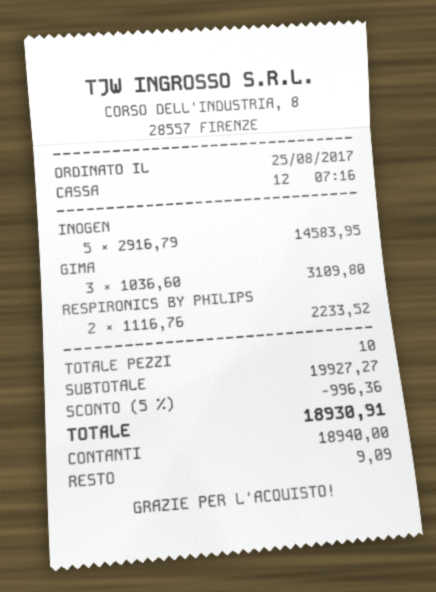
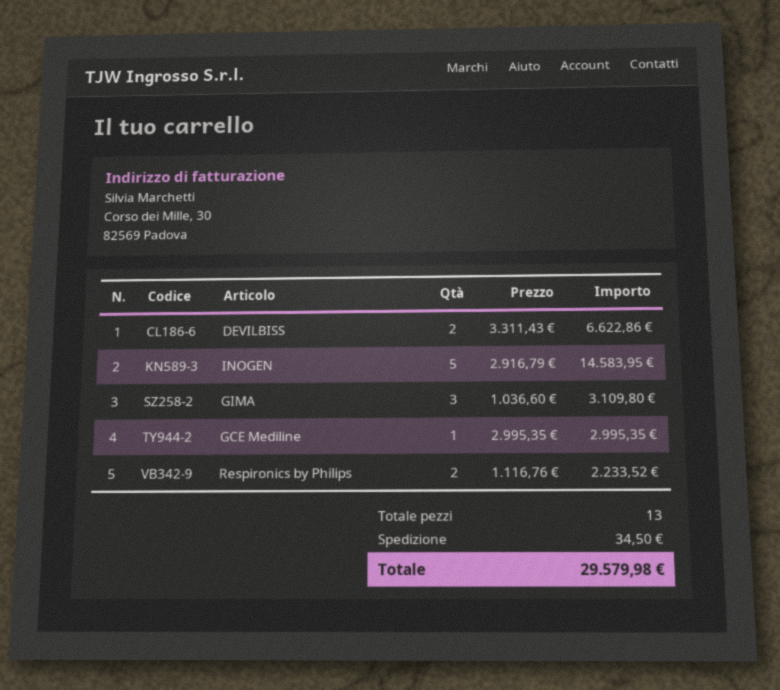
DEVILBISS: none -> 2 x 3311.43 = 6622.86
GCE Mediline: none -> 1 x 2995.35 = 2995.35
total quantity: 10 -> 13
discount: 5% = 996.36 -> none
shipping: none -> 34.50
total: 18930.91 -> 29579.98

